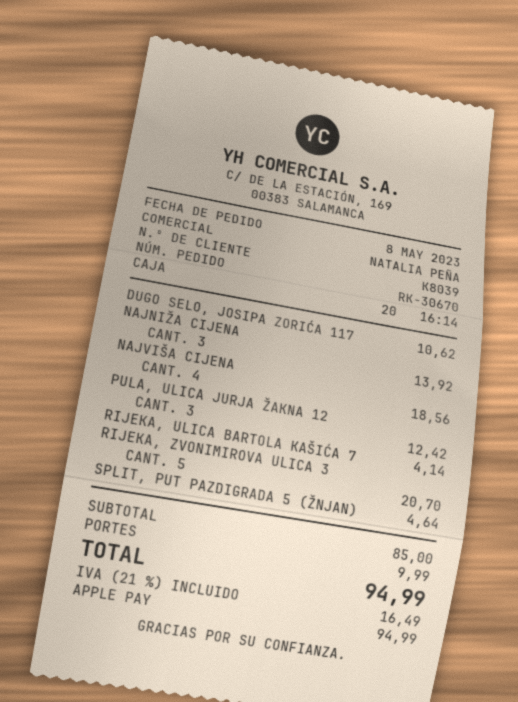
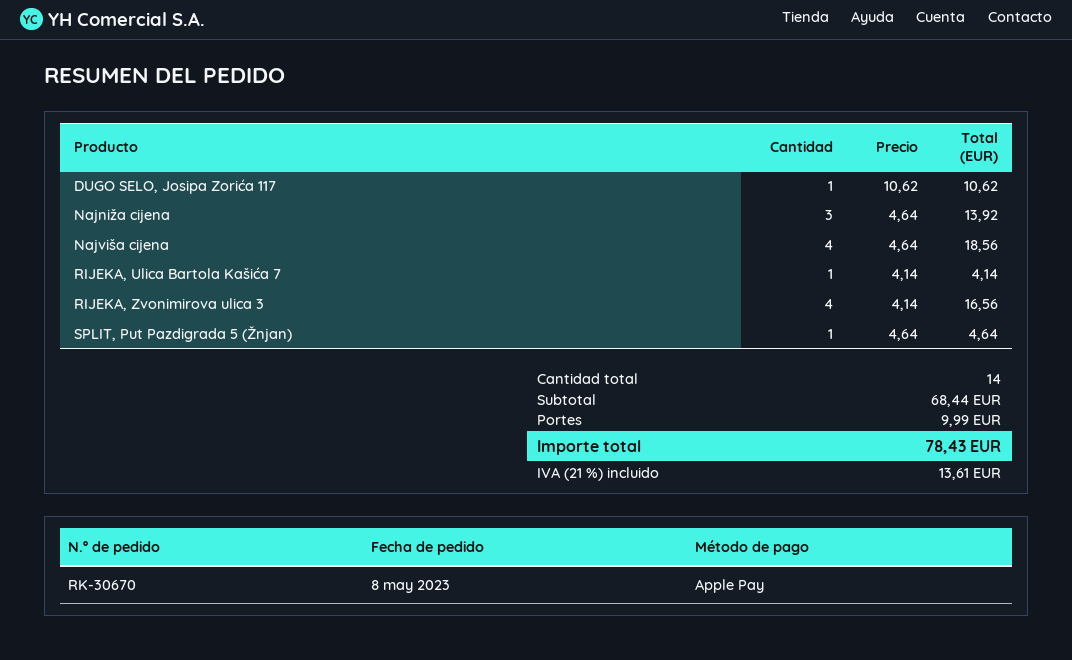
PULA, ULICA JURJA ŽAKNA 12: 3 for 12.42 -> none
RIJEKA, ZVONIMIROVA ULICA 3: 5 for 20.70 -> 4 for 16.56
subtotal: 85.00 -> 68.44
tax: 21% = 16.49 -> 21% = 13.61
total: 94.99 -> 78.43

